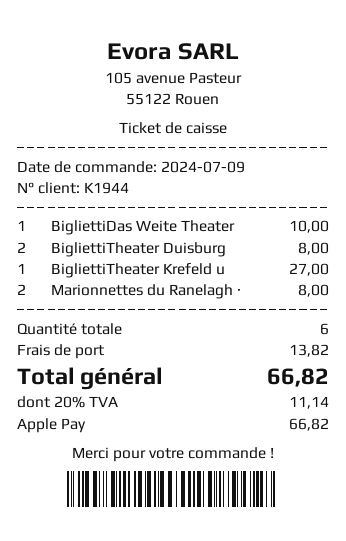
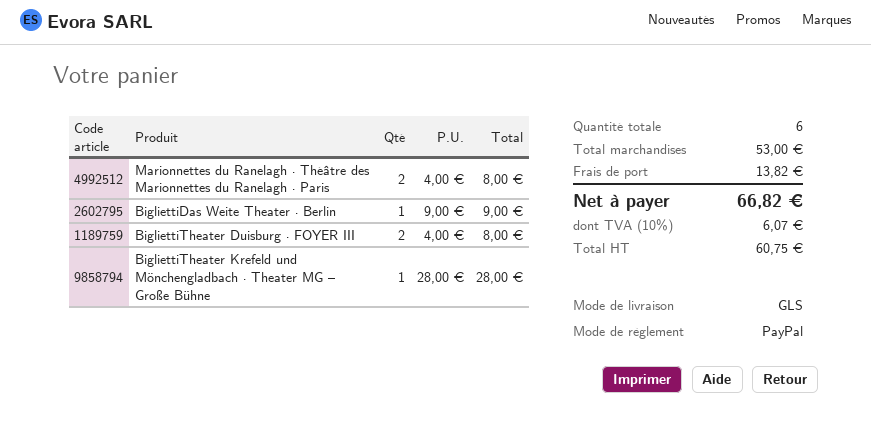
payment method: Apple Pay -> PayPal
BigliettiDas Weite Theater: 1 for 10.00 -> 1 for 9.00
BigliettiTheater Krefeld u: 1 for 27.00 -> 1 for 28.00
tax: 20% = 11.14 -> 10% = 6.07

